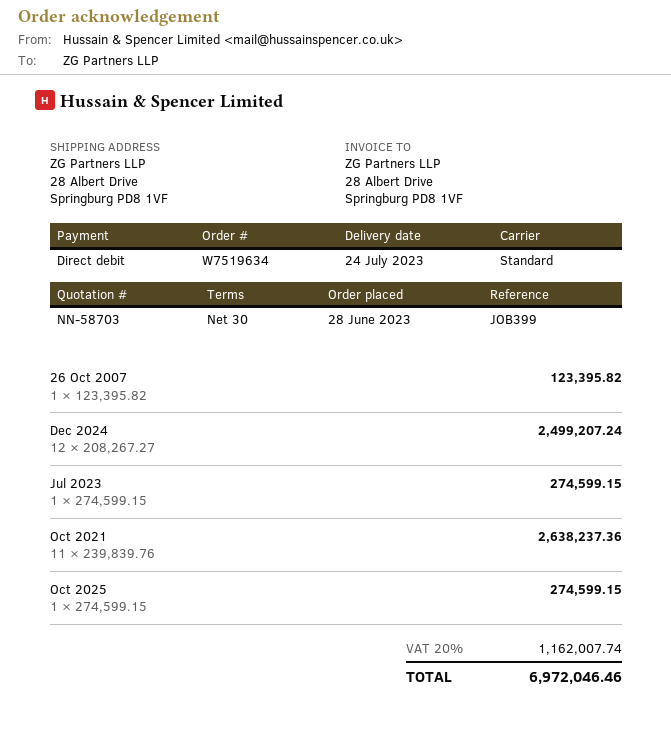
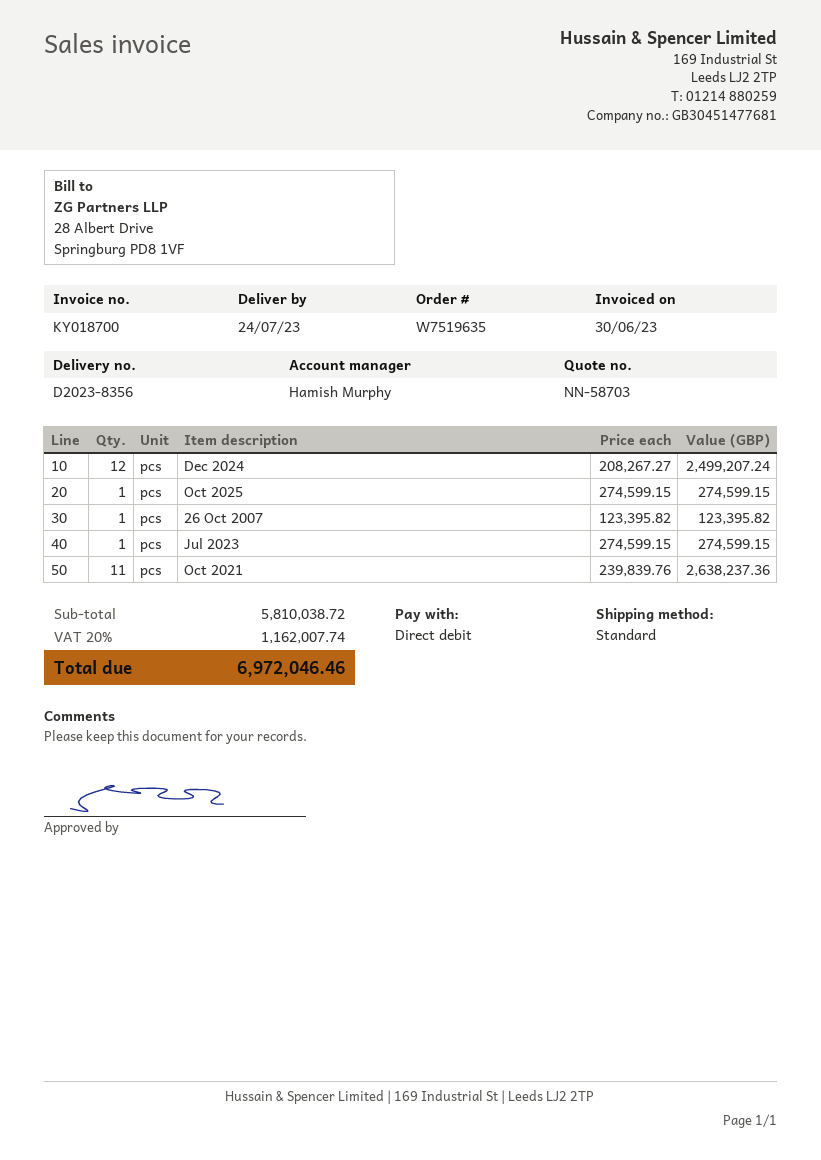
order number: W7519634 -> W7519635

